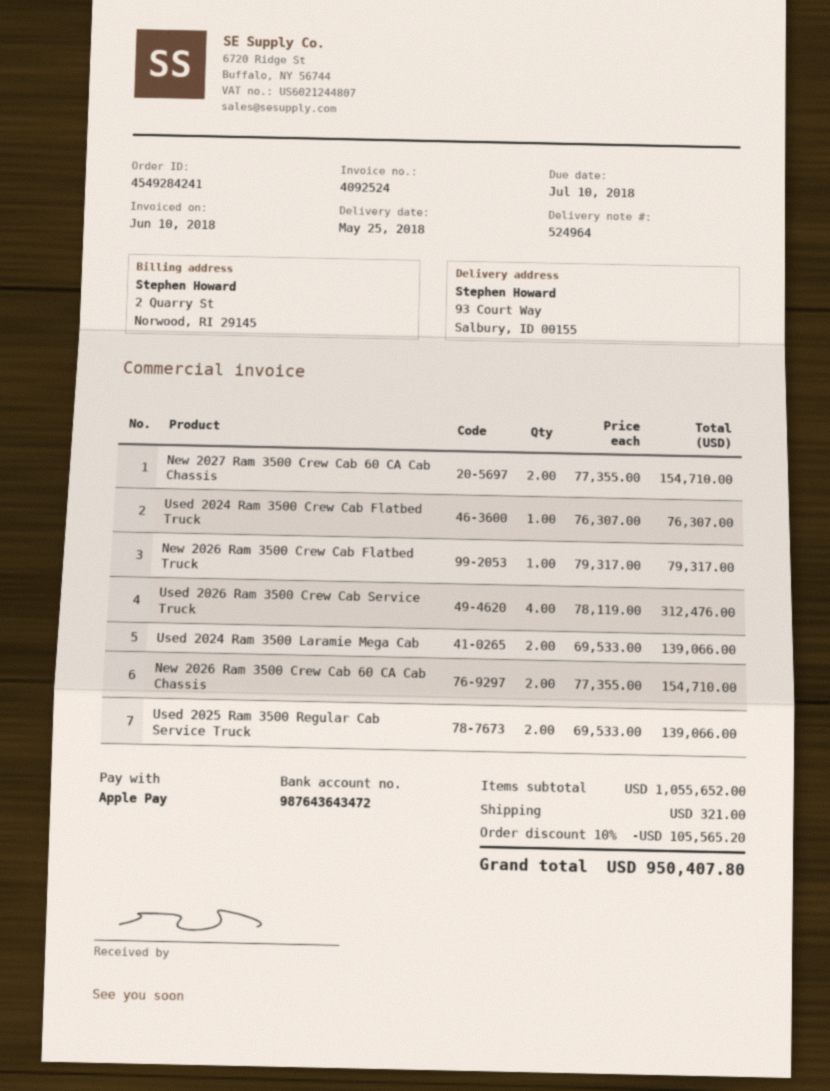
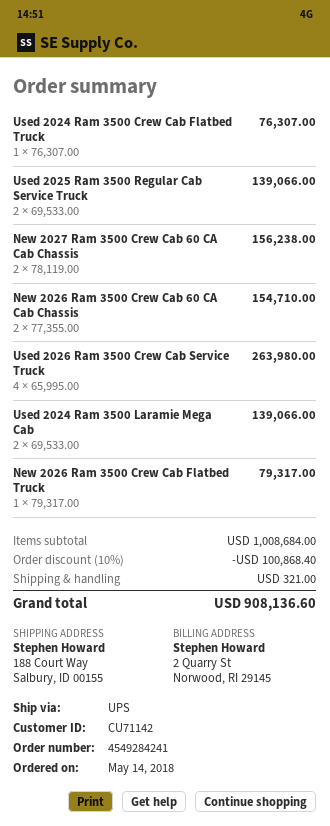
ship to: 93 Court Way, Salbury, ID 00155 -> 188 Court Way, Salbury, ID 00155
New 2027 Ram 3500 Crew Cab 60 CA Cab Chassis: 2 x 77355.00 = 154710.00 -> 2 x 78119.00 = 156238.00
Used 2026 Ram 3500 Crew Cab Service Truck: 4 x 78119.00 = 312476.00 -> 4 x 65995.00 = 263980.00
subtotal: 1055652.00 -> 1008684.00
discount: 10% = 105565.20 -> 10% = 100868.40
total: 950407.80 -> 908136.60

